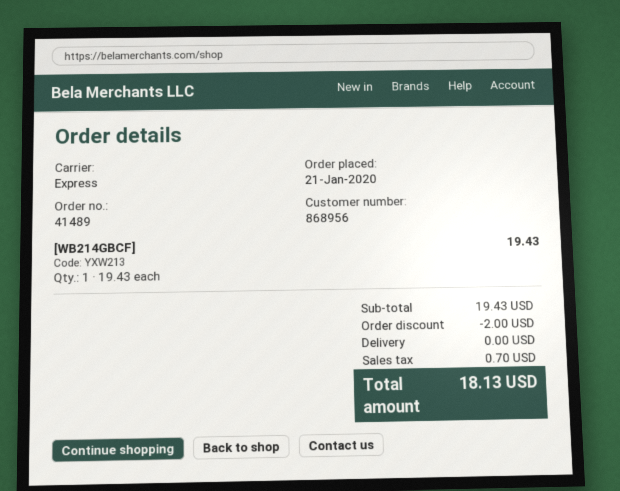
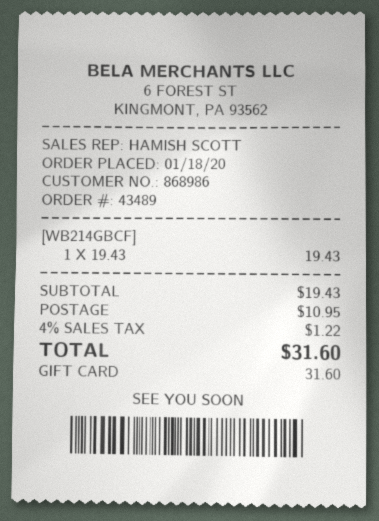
order number: 41489 -> 43489
order date: 2020-01-21 -> 2020-01-18
customer number: 868956 -> 868986
discount: 2.00 -> none
shipping: 0.00 -> 10.95
tax: 0.70 -> 1.22
total: 18.13 -> 31.60

